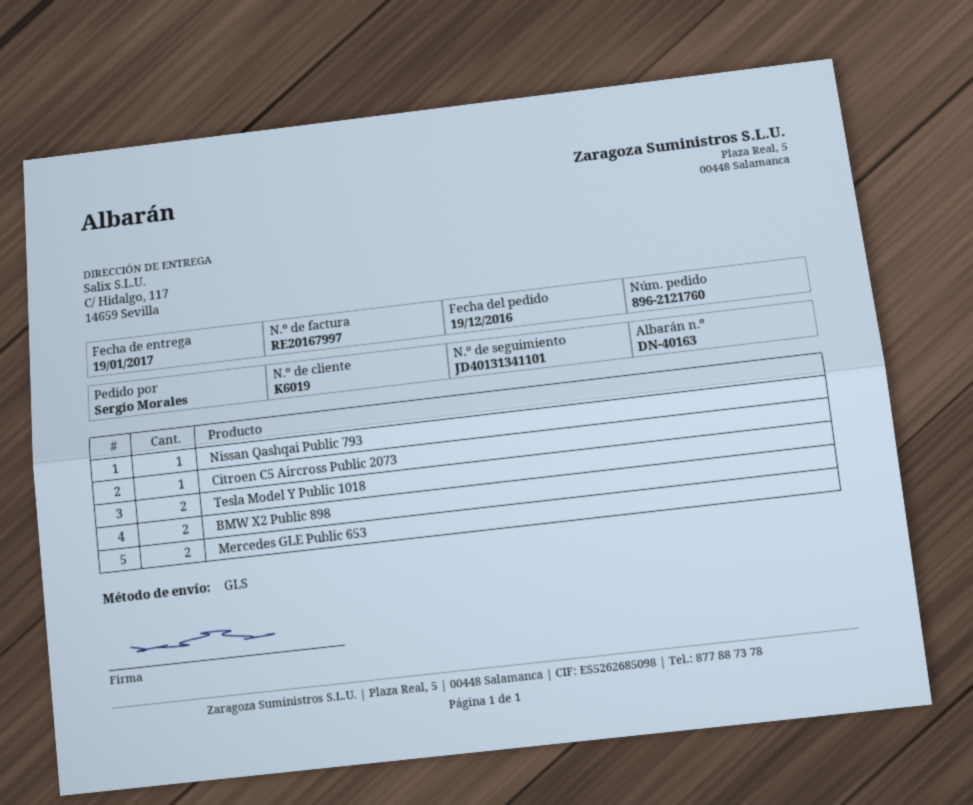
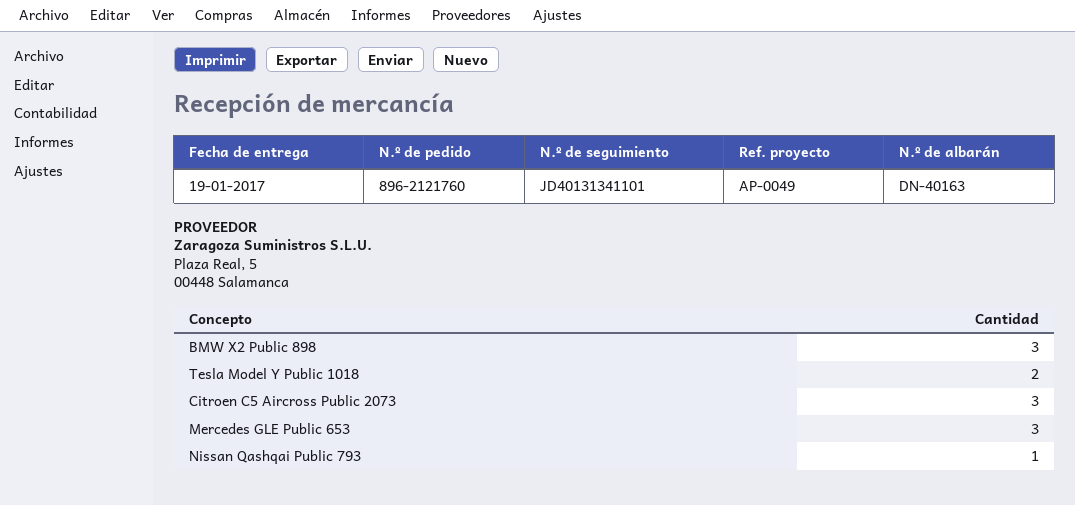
Citroen C5 Aircross Public 2073: 1 -> 3
BMW X2 Public 898: 2 -> 3
Mercedes GLE Public 653: 2 -> 3

